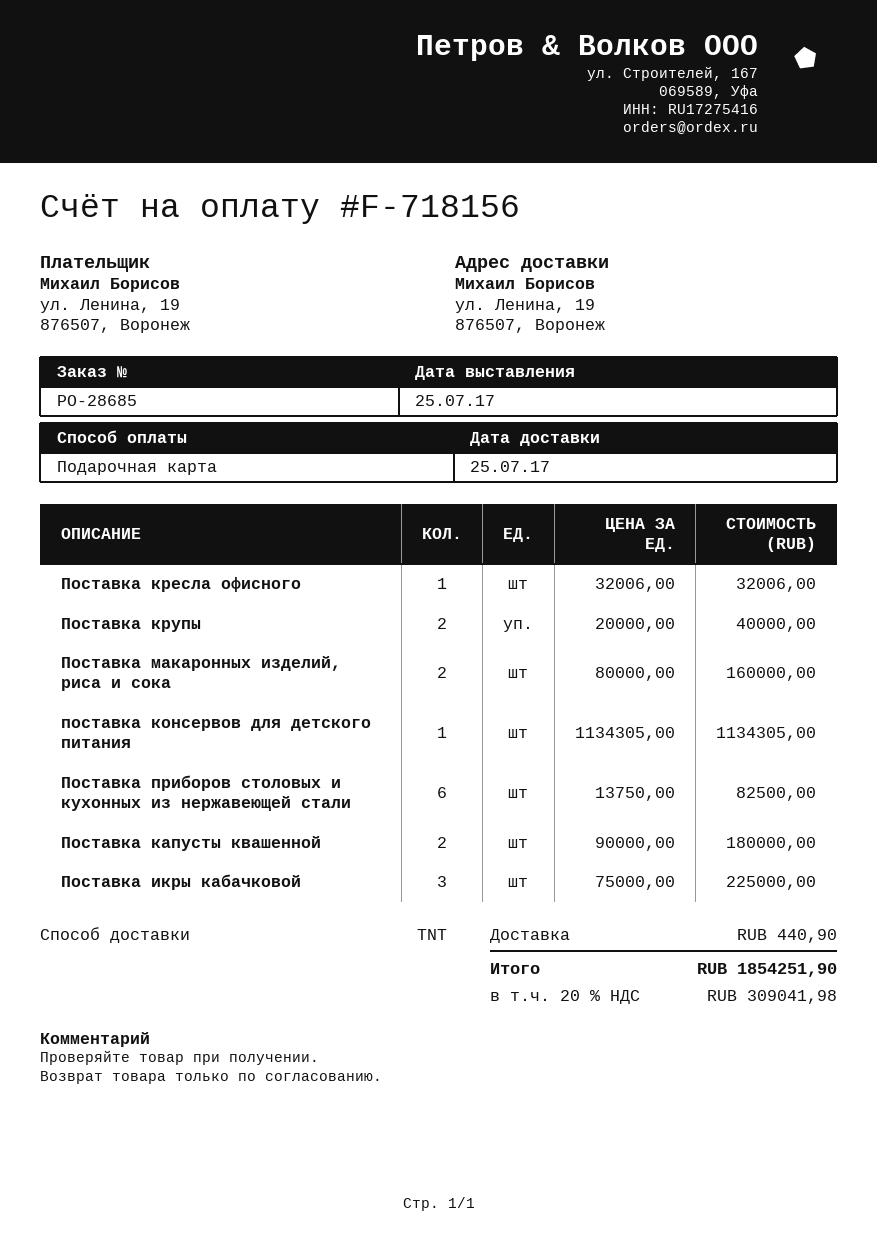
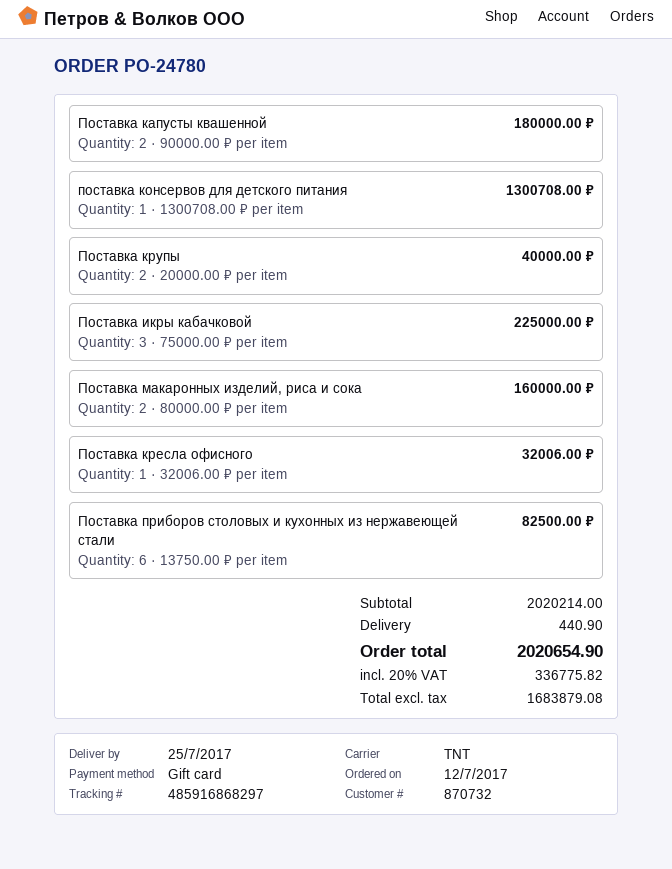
order number: PO-28685 -> PO-24780
поставка консервов для детского питания: 1 x 1134305.00 = 1134305.00 -> 1 x 1300708.00 = 1300708.00
tax: 20% = 309041.98 -> 20% = 336775.82
total: 1854251.90 -> 2020654.90

